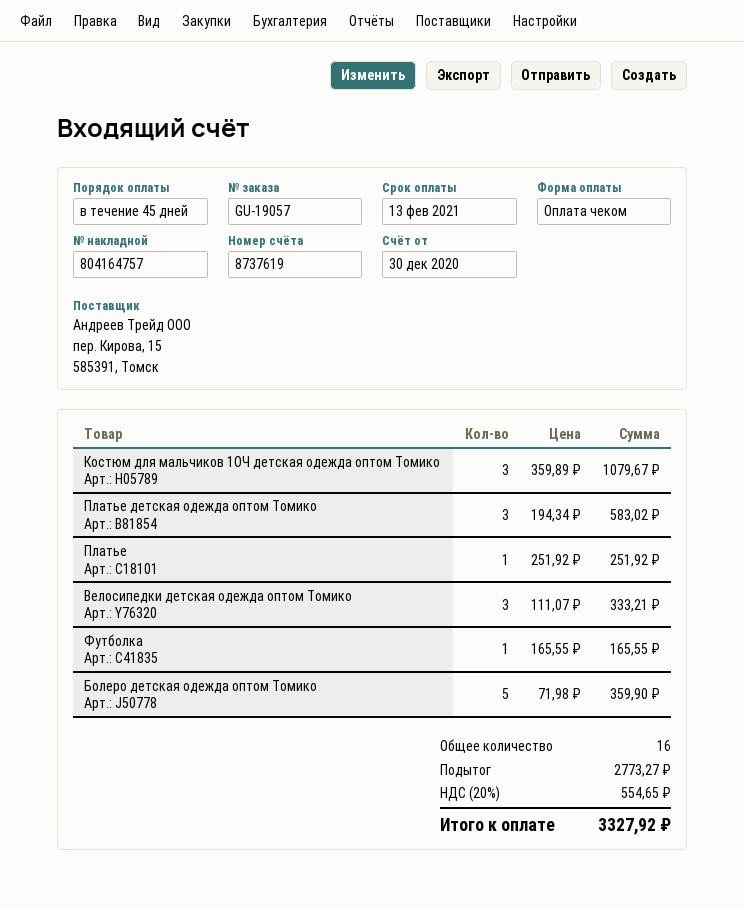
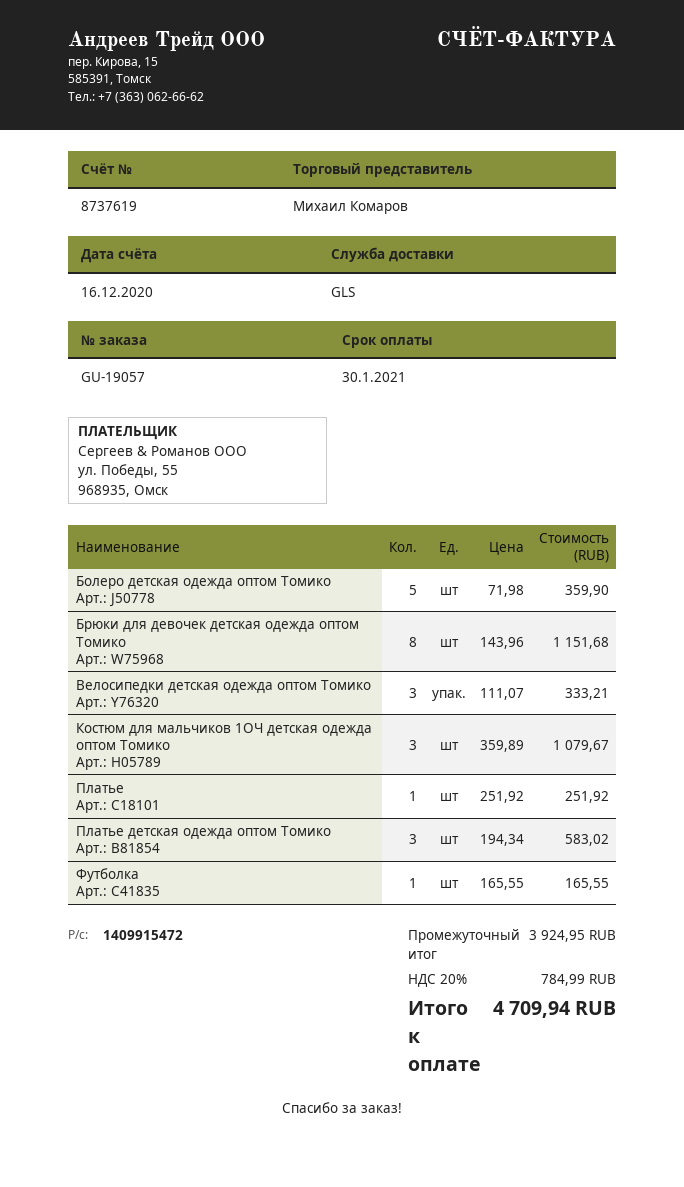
invoice date: 2020-12-30 -> 2020-12-16
due date: 2021-02-13 -> 2021-01-30
Брюки для девочек детская одежда оптом Томико: none -> 8 x 143.96 = 1151.68
subtotal: 2773.27 -> 3924.95
tax: 20% = 554.65 -> 20% = 784.99
total: 3327.92 -> 4709.94

